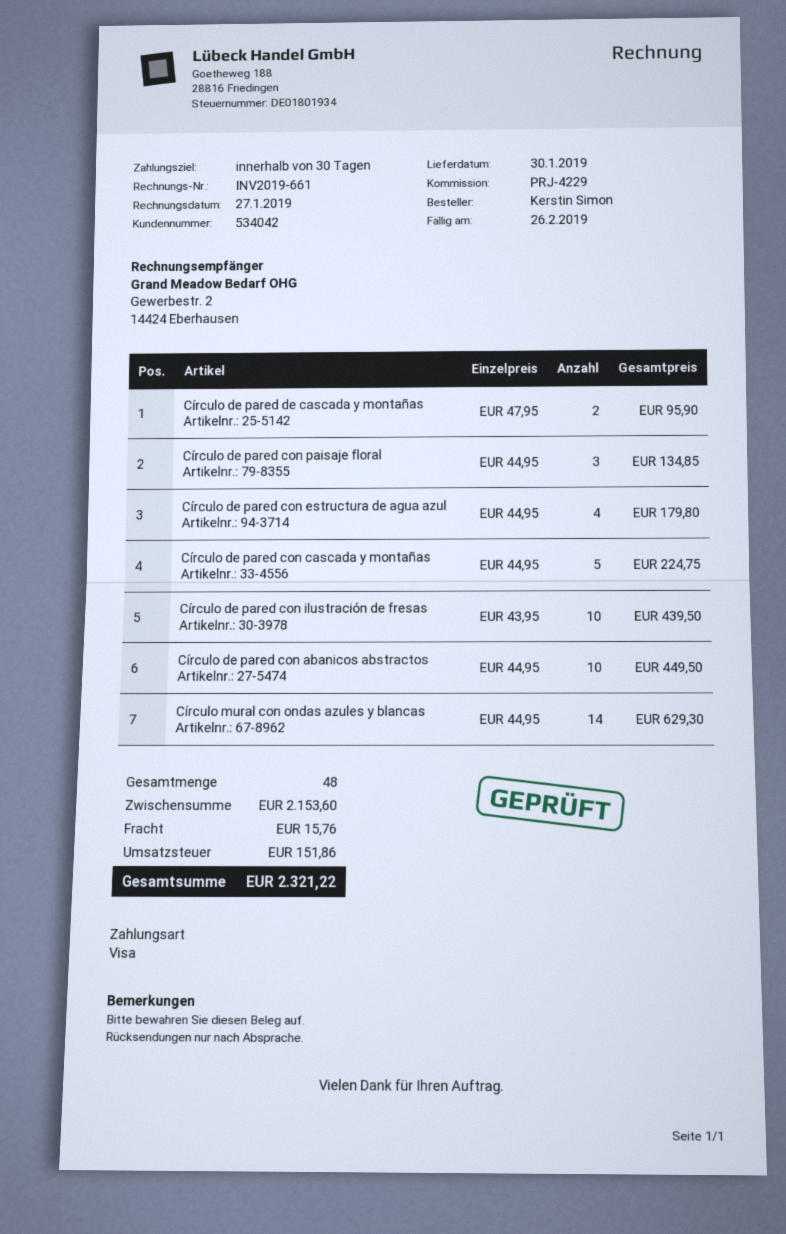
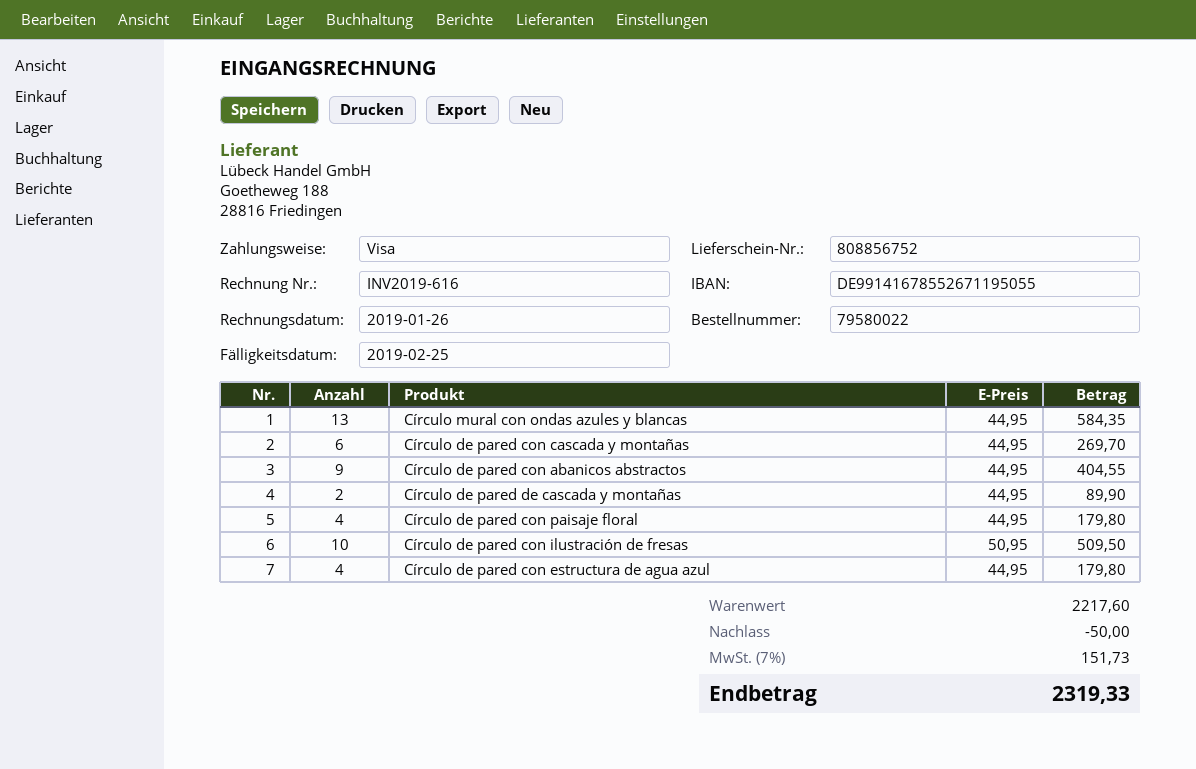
invoice number: INV2019-661 -> INV2019-616
invoice date: 2019-01-27 -> 2019-01-26
due date: 2019-02-26 -> 2019-02-25
Círculo de pared de cascada y montañas: 2 x 47.95 = 95.90 -> 2 x 44.95 = 89.90
Círculo de pared con paisaje floral: 3 x 44.95 = 134.85 -> 4 x 44.95 = 179.80
Círculo de pared con cascada y montañas: 5 x 44.95 = 224.75 -> 6 x 44.95 = 269.70
Círculo de pared con ilustración de fresas: 10 x 43.95 = 439.50 -> 10 x 50.95 = 509.50
Círculo de pared con abanicos abstractos: 10 x 44.95 = 449.50 -> 9 x 44.95 = 404.55
Círculo mural con ondas azules y blancas: 14 x 44.95 = 629.30 -> 13 x 44.95 = 584.35
subtotal: 2153.60 -> 2217.60
discount: none -> 50.00
shipping: 15.76 -> none
tax: 151.86 -> 151.73
total: 2321.22 -> 2319.33

